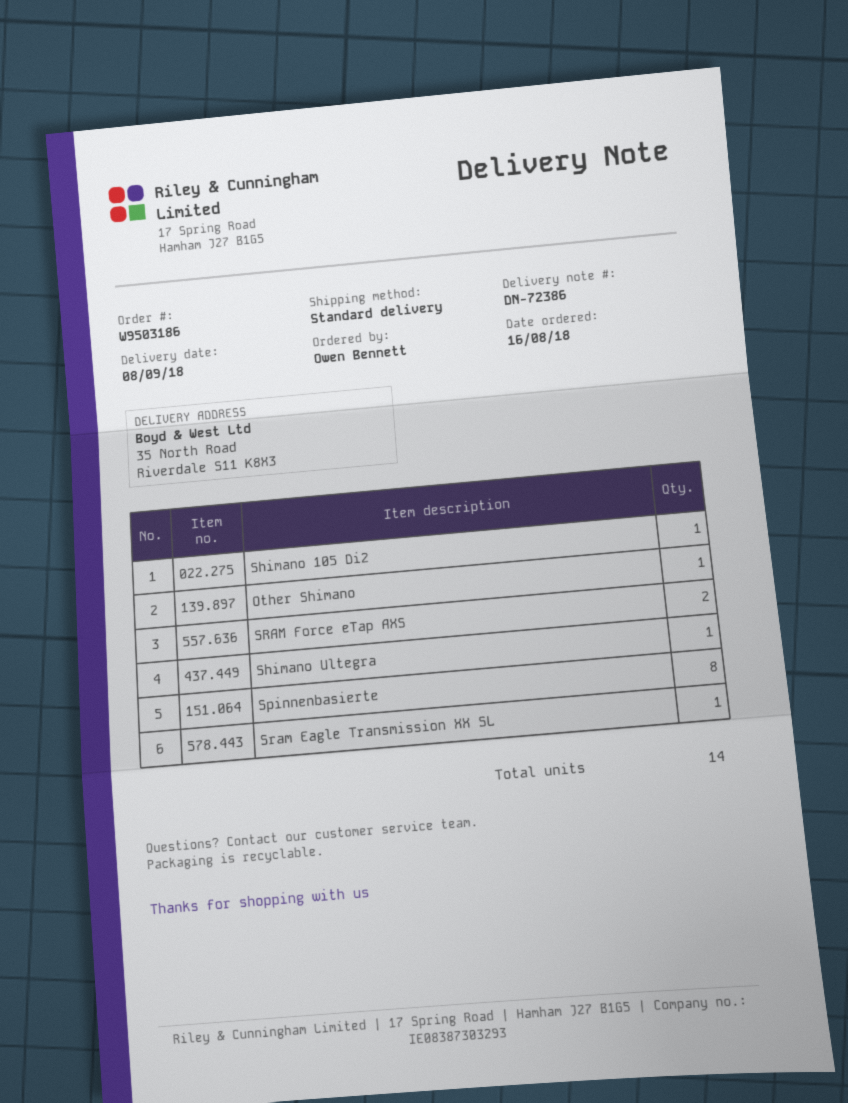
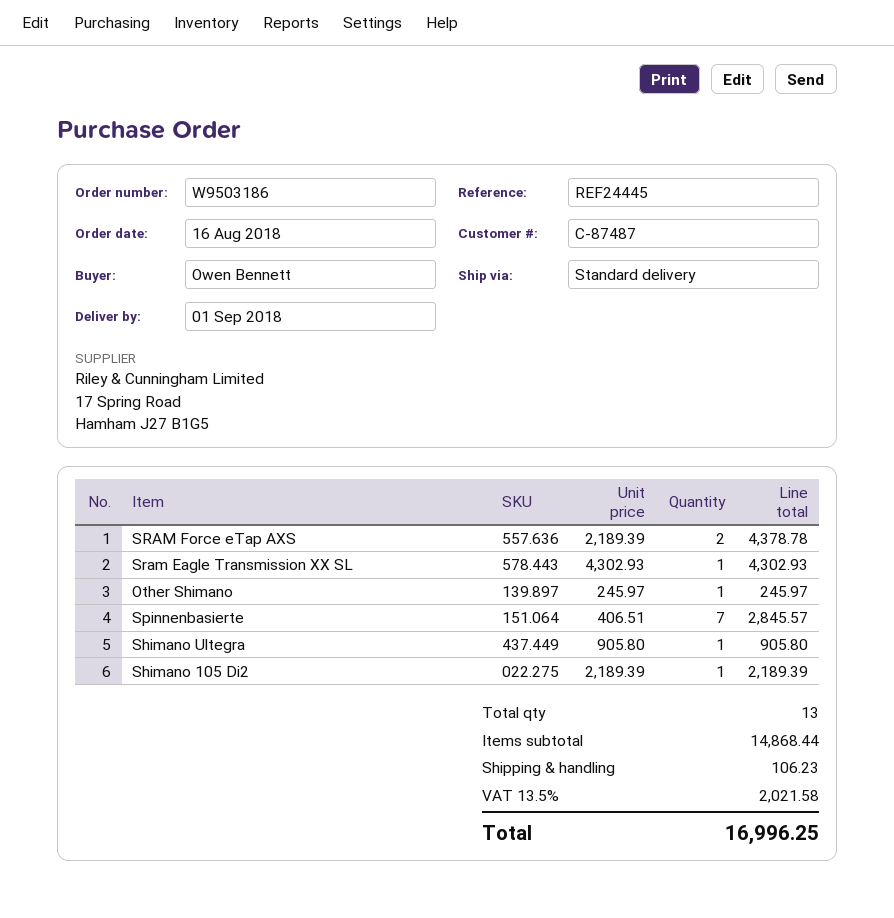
delivery date: 2018-09-08 -> 2018-09-01
Spinnenbasierte: 8 -> 7
total quantity: 14 -> 13

